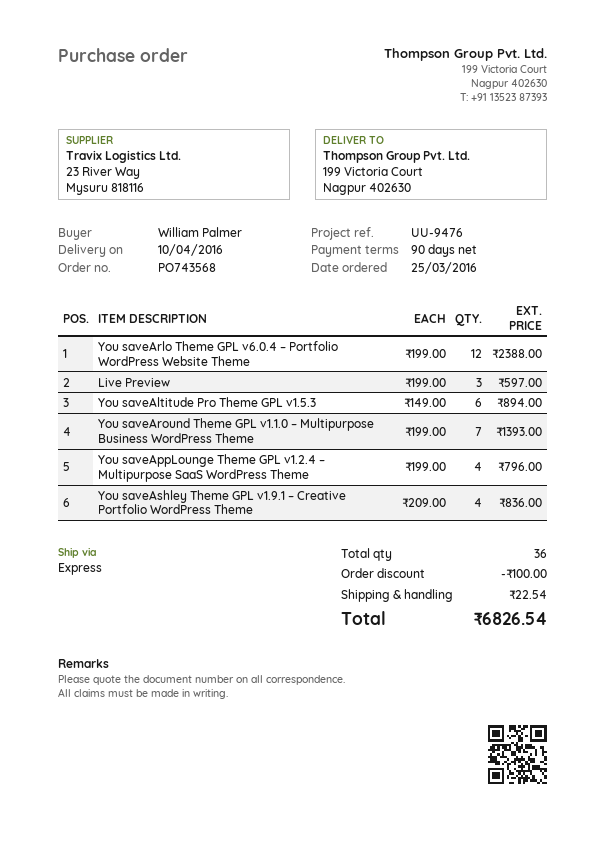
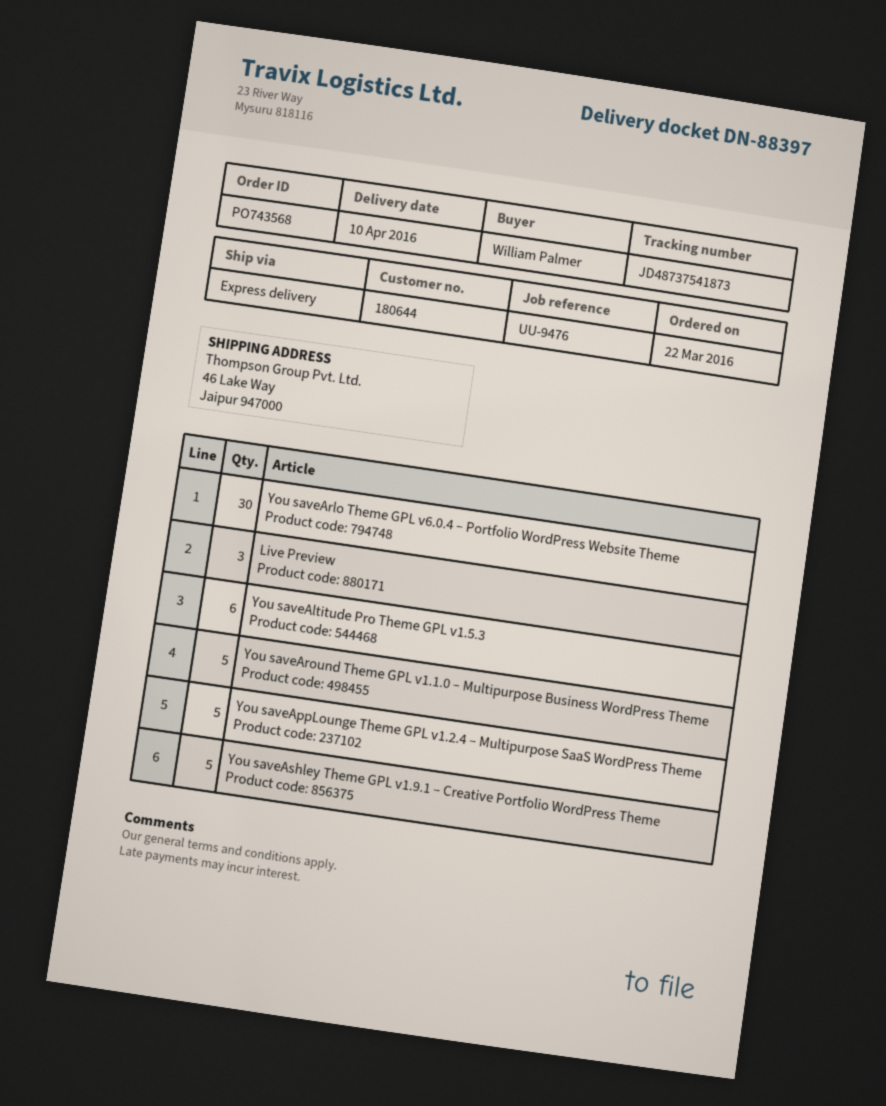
order date: 2016-03-25 -> 2016-03-22
ship to: 199 Victoria Court, Nagpur 402630 -> 46 Lake Way, Jaipur 947000
You saveArlo Theme GPL v6.0.4 – Portfolio WordPress Website Theme: 12 -> 30
You saveAround Theme GPL v1.1.0 – Multipurpose Business WordPress Theme: 7 -> 5
You saveAppLounge Theme GPL v1.2.4 – Multipurpose SaaS WordPress Theme: 4 -> 5
You saveAshley Theme GPL v1.9.1 – Creative Portfolio WordPress Theme: 4 -> 5

